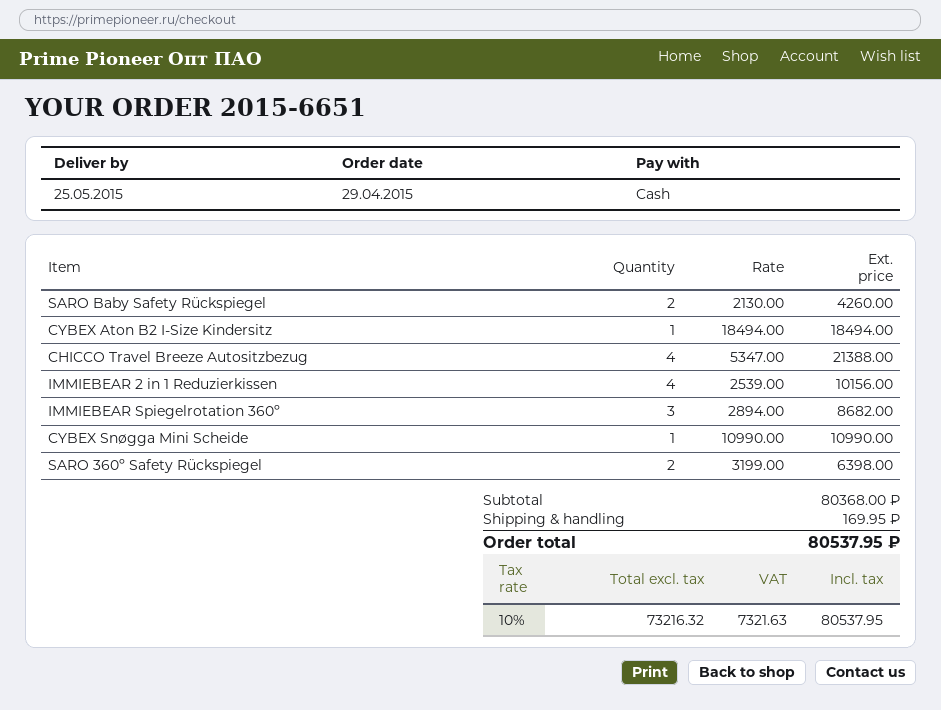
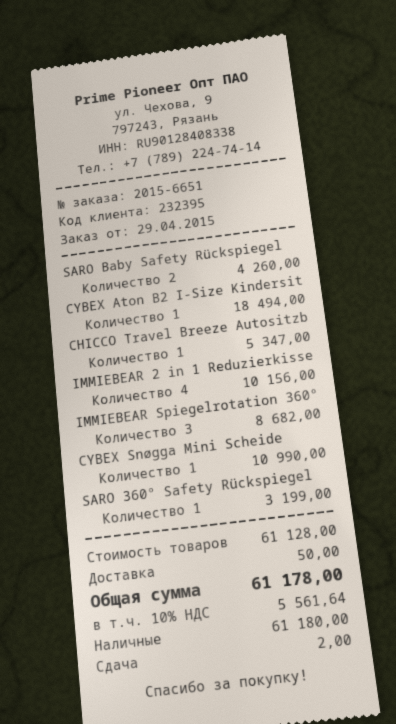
CHICCO Travel Breeze Autositzbezug: 4 for 21388.00 -> 1 for 5347.00
SARO 360º Safety Rückspiegel: 2 for 6398.00 -> 1 for 3199.00
subtotal: 80368.00 -> 61128.00
shipping: 169.95 -> 50.00
tax: 10% = 7321.63 -> 10% = 5561.64
total: 80537.95 -> 61178.00

